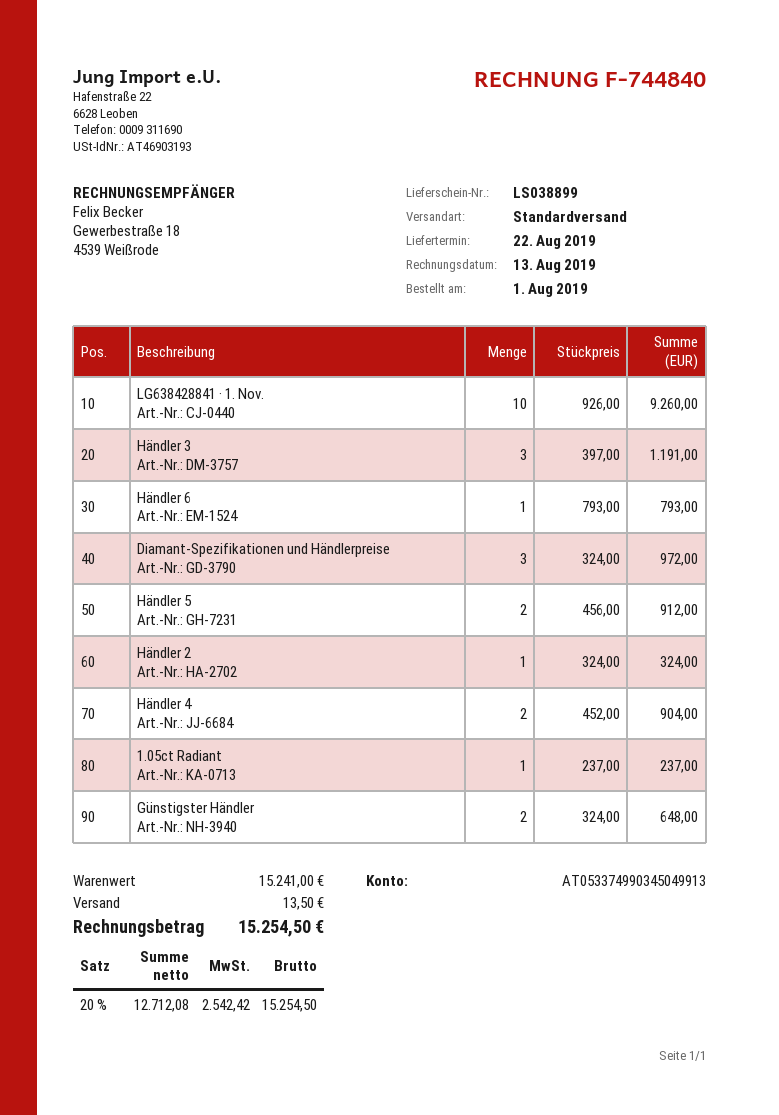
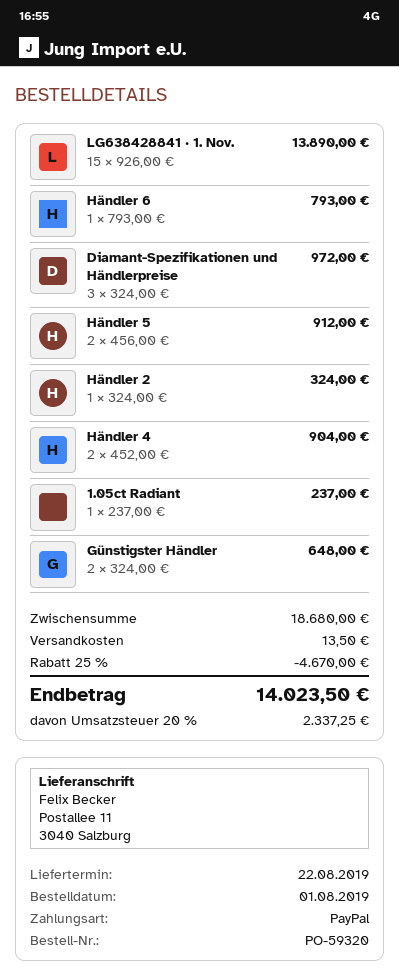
LG638428841 · 1. Nov.: 10 x 926.00 = 9260.00 -> 15 x 926.00 = 13890.00
Händler 3: 3 x 397.00 = 1191.00 -> none
subtotal: 15241.00 -> 18680.00
discount: none -> 25% = 4670.00
tax: 20% = 2542.42 -> 20% = 2337.25
total: 15254.50 -> 14023.50

